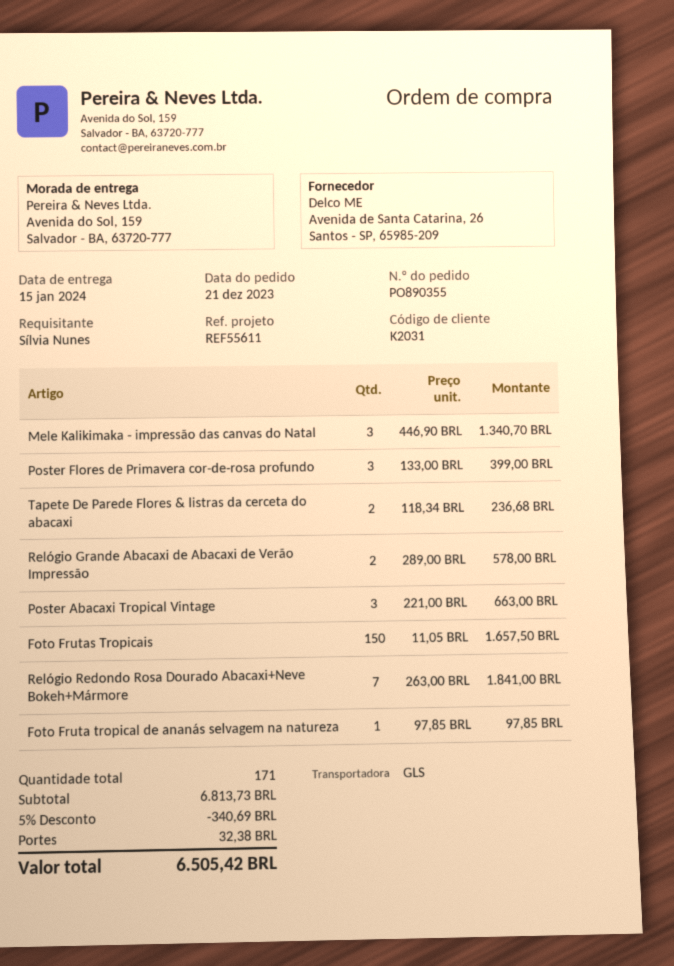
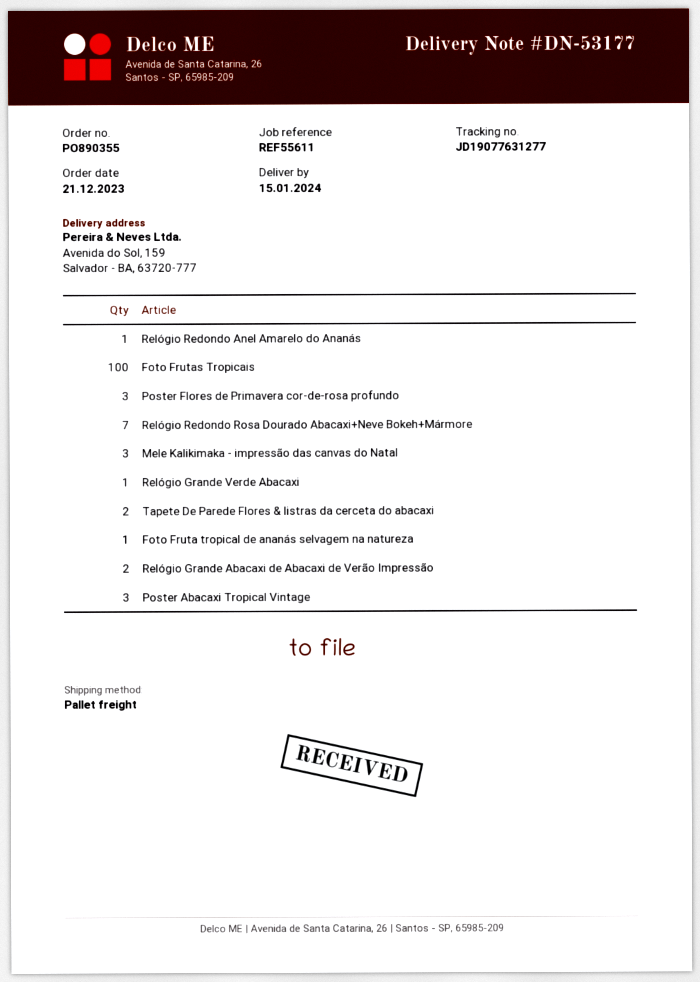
shipping method: GLS -> pallet freight
Foto Frutas Tropicais: 150 -> 100
Relógio Redondo Anel Amarelo do Ananás: none -> 1
Relógio Grande Verde Abacaxi: none -> 1

